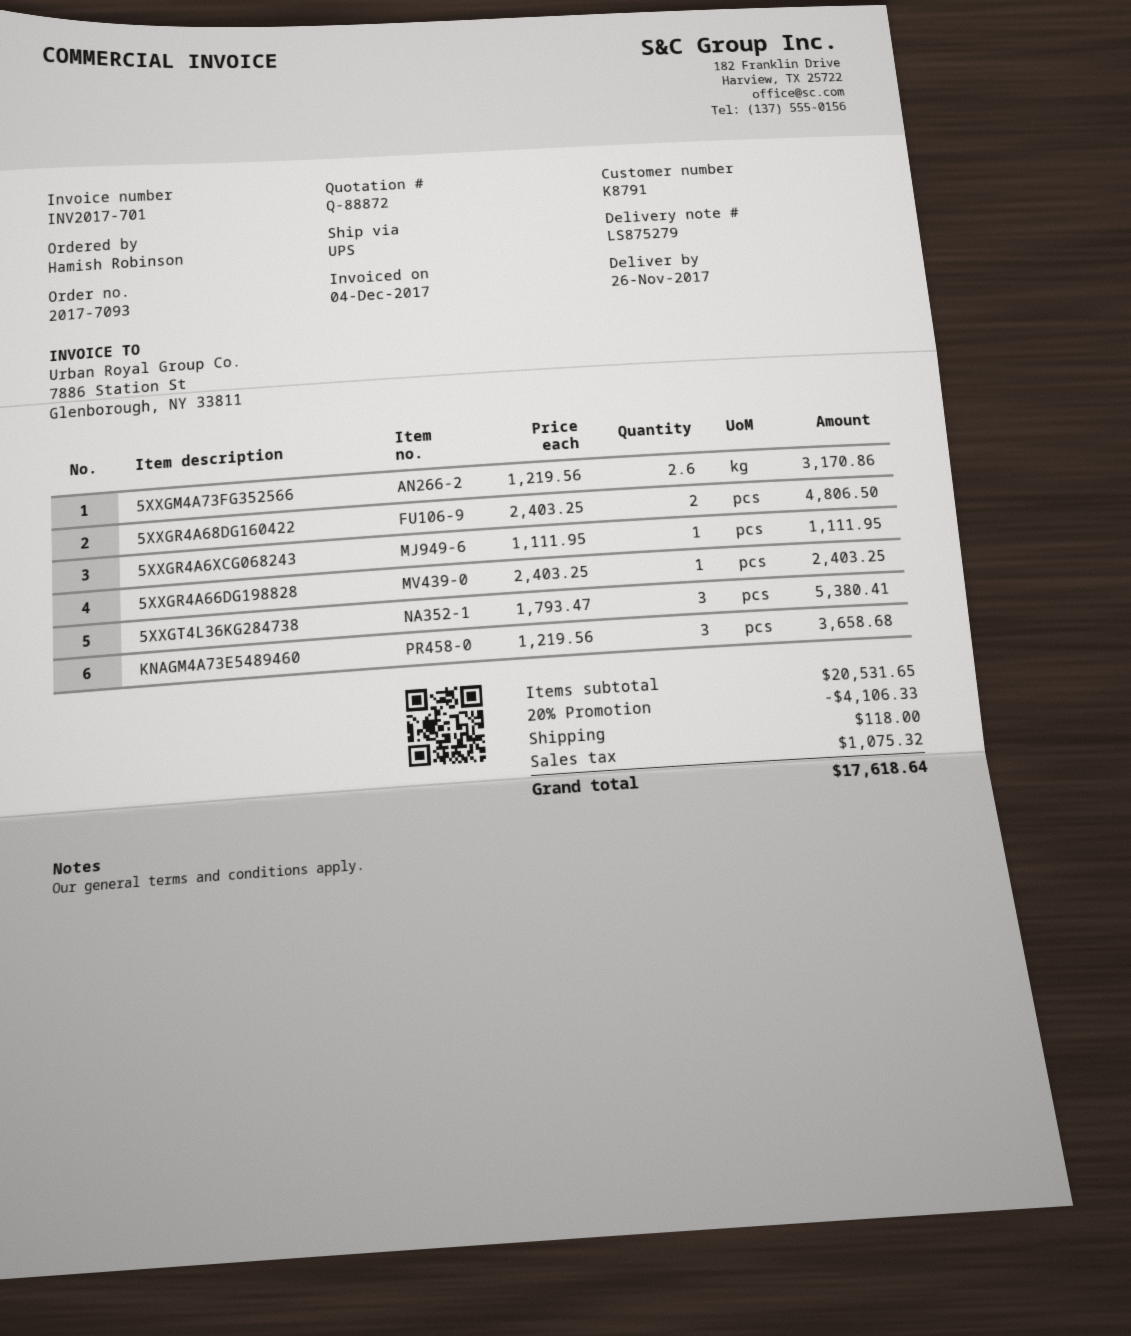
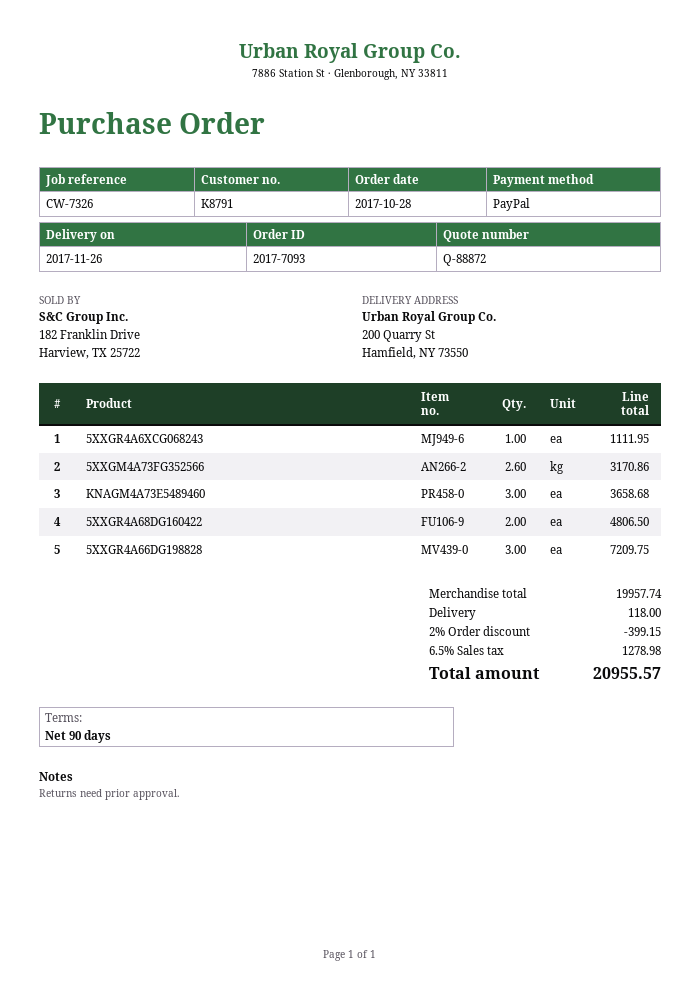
5XXGR4A66DG198828: 1 for 2403.25 -> 3 for 7209.75
5XXGT4L36KG284738: 3 for 5380.41 -> none
subtotal: 20531.65 -> 19957.74
discount: 20% = 4106.33 -> 2% = 399.15
tax: 1075.32 -> 1278.98
total: 17618.64 -> 20955.57

